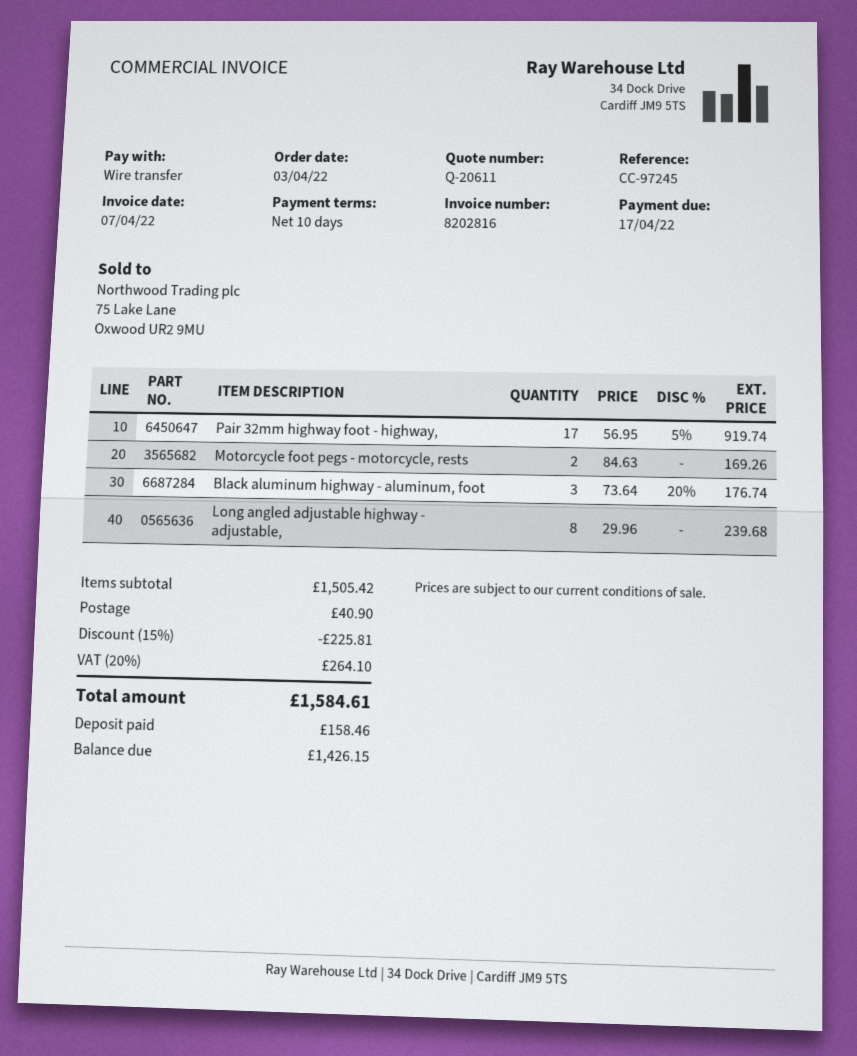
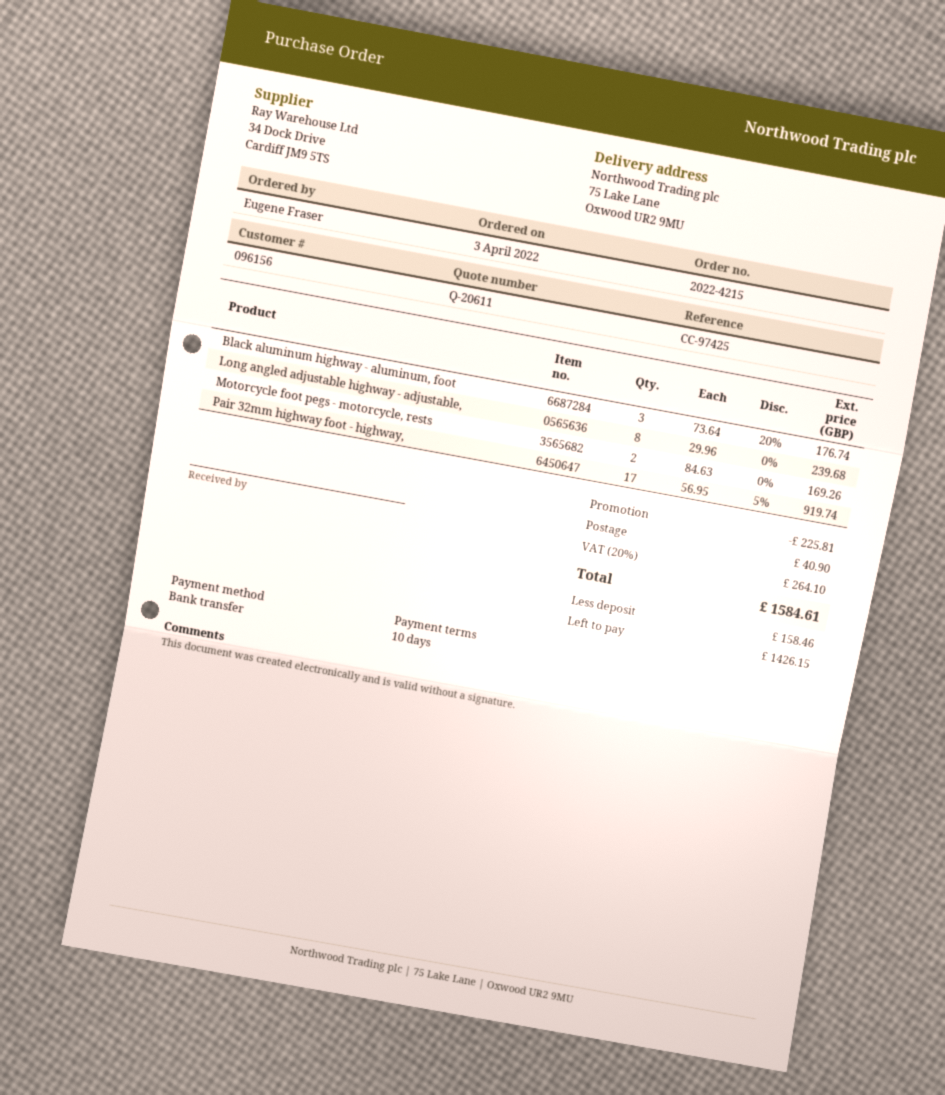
reference: CC-97245 -> CC-97425

